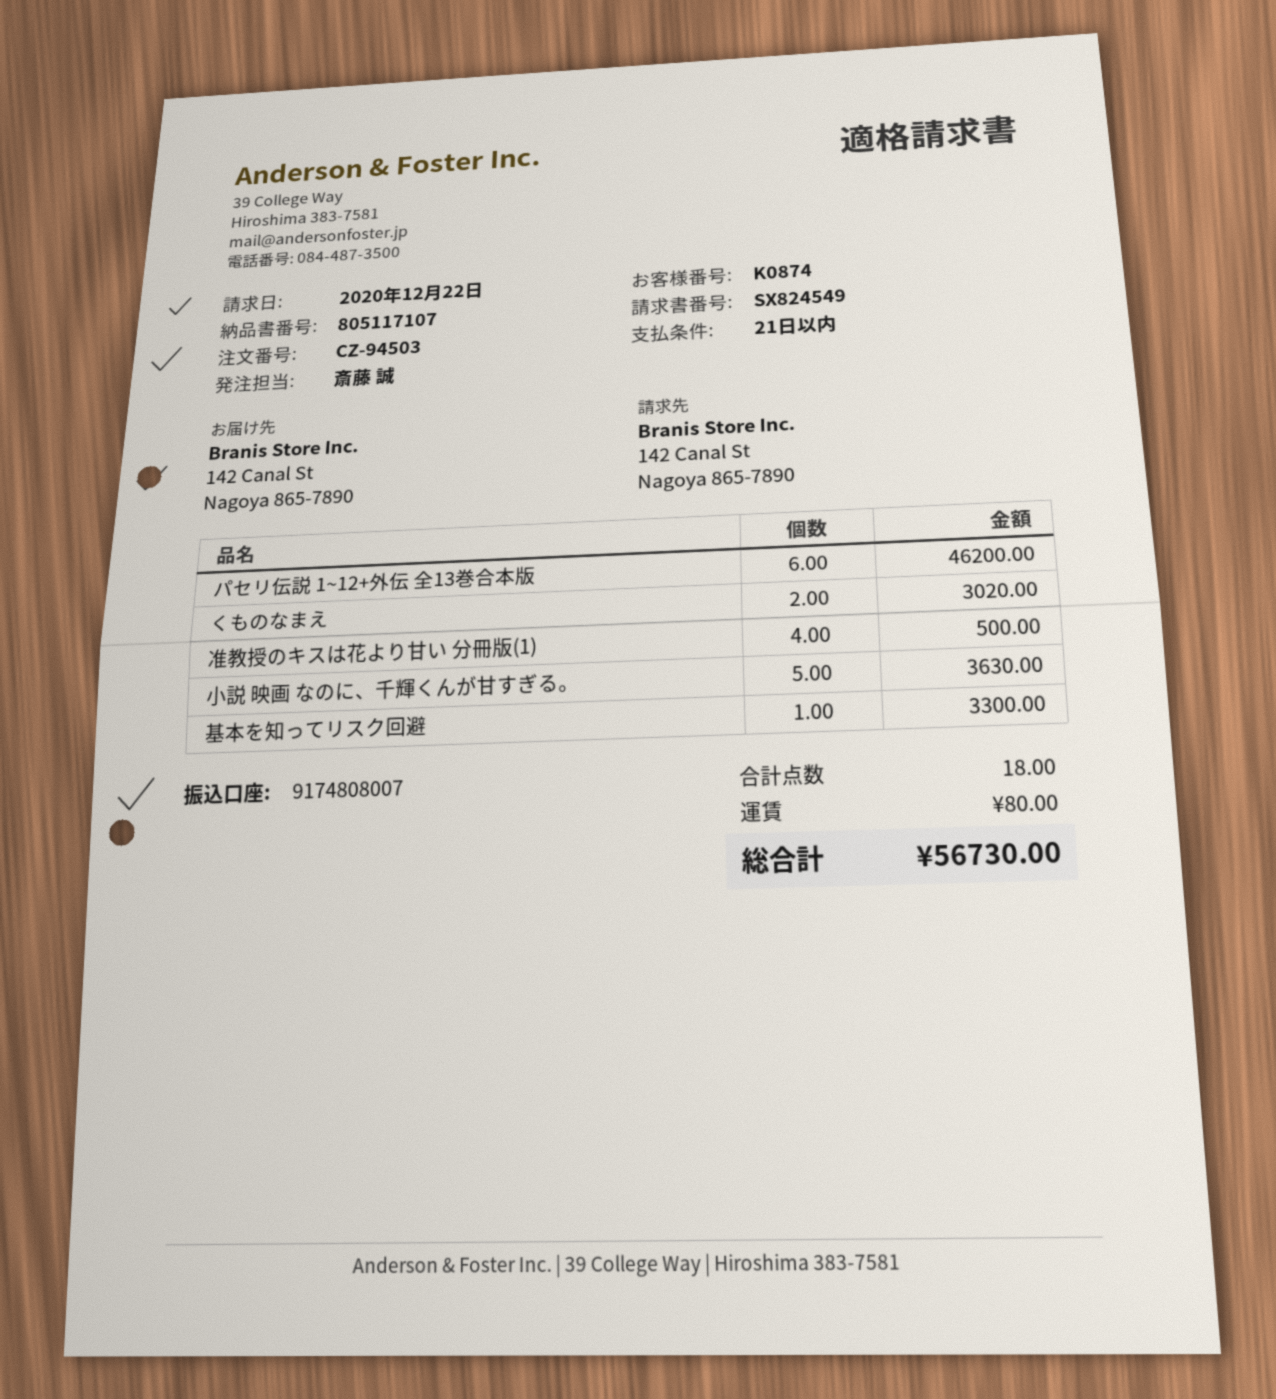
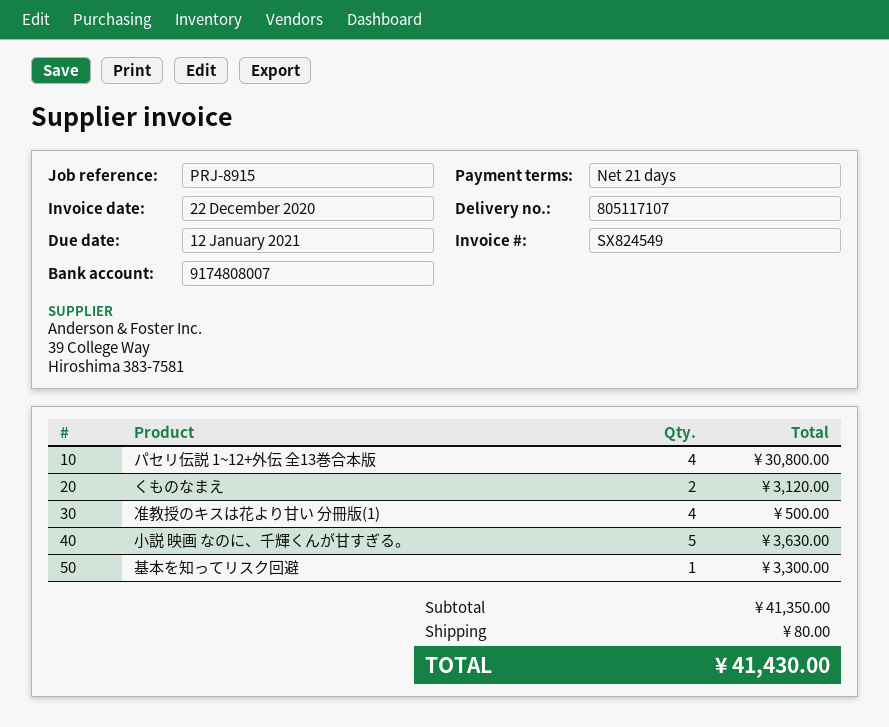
パセリ伝説 1~12+外伝 全13巻合本版: 6 for 46200.00 -> 4 for 30800.00
くものなまえ: 2 for 3020.00 -> 2 for 3120.00
total: 56730.00 -> 41430.00

